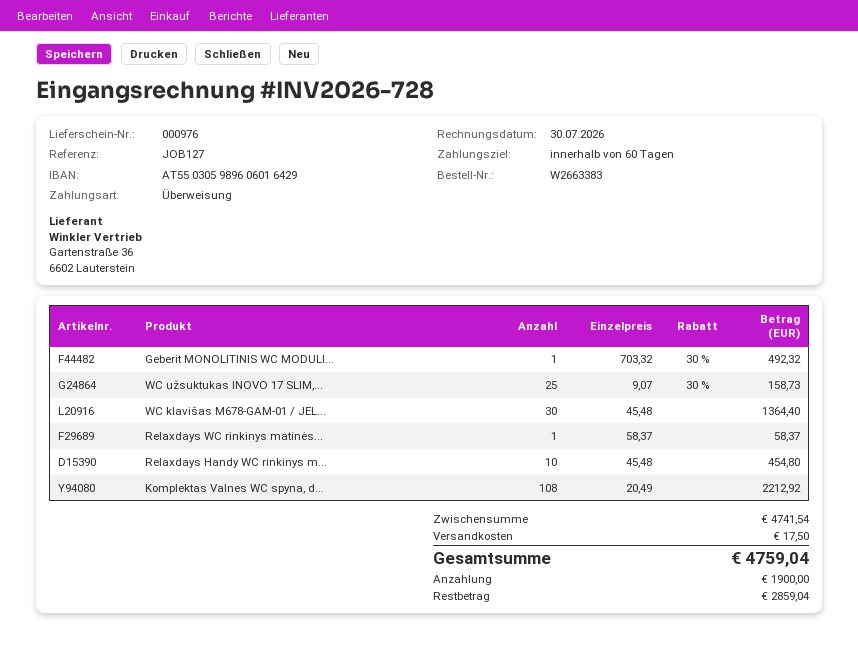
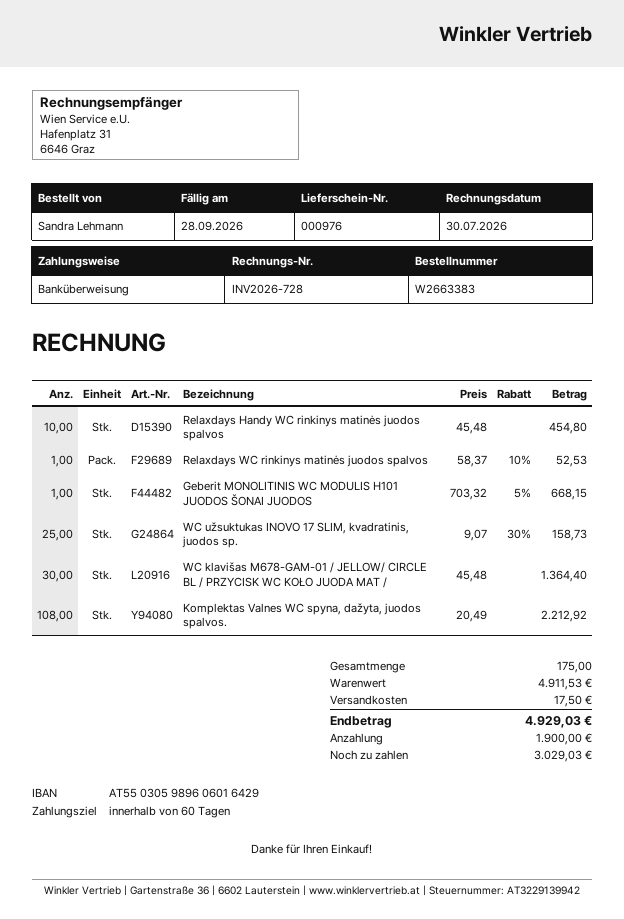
Geberit MONOLITINIS WC MODULI...: 1 x 703.32 - 30% = 492.32 -> 1 x 703.32 - 5% = 668.15
Relaxdays WC rinkinys matinės...: 1 x 58.37 = 58.37 -> 1 x 58.37 - 10% = 52.53
subtotal: 4741.54 -> 4911.53
total: 4759.04 -> 4929.03
balance: 2859.04 -> 3029.03

